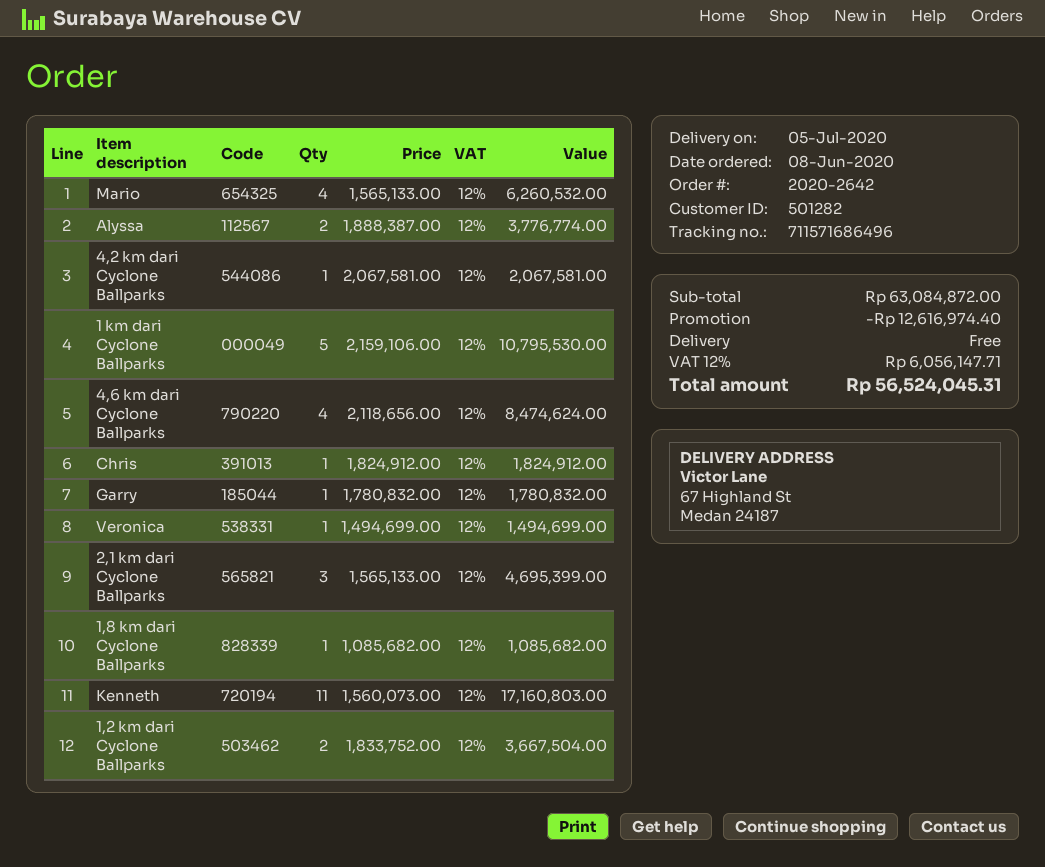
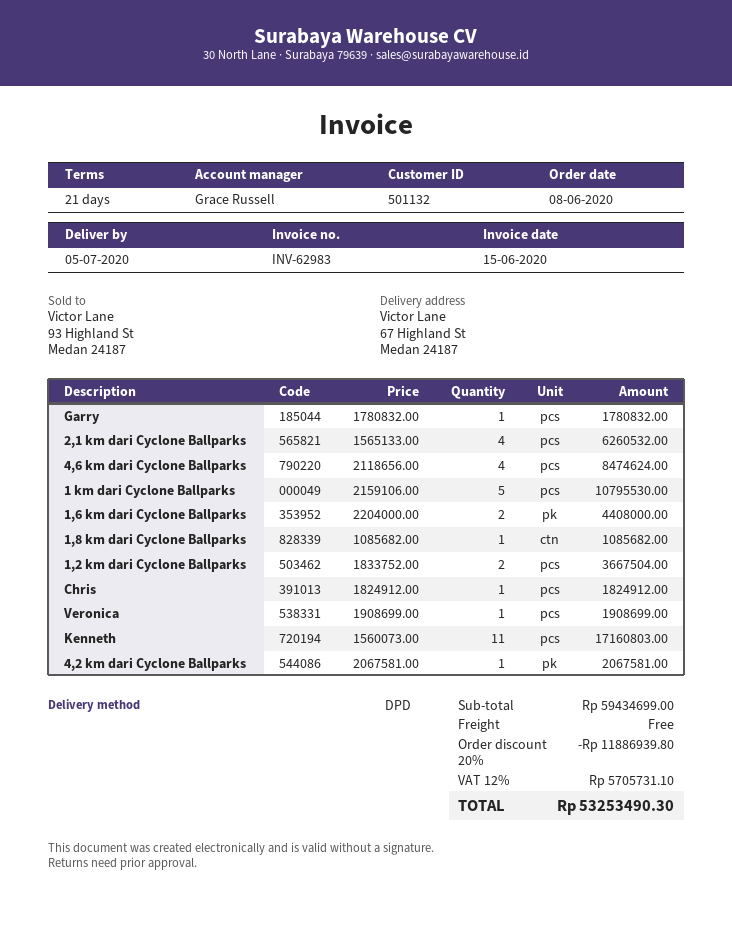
customer number: 501282 -> 501132
Mario: 4 x 1565133.00 = 6260532.00 -> none
Alyssa: 2 x 1888387.00 = 3776774.00 -> none
Veronica: 1 x 1494699.00 = 1494699.00 -> 1 x 1908699.00 = 1908699.00
2,1 km dari Cyclone Ballparks: 3 x 1565133.00 = 4695399.00 -> 4 x 1565133.00 = 6260532.00
1,6 km dari Cyclone Ballparks: none -> 2 x 2204000.00 = 4408000.00
subtotal: 63084872.00 -> 59434699.00
discount: 12616974.40 -> 11886939.80
tax: 12% = 6056147.71 -> 12% = 5705731.10
total: 56524045.31 -> 53253490.30

